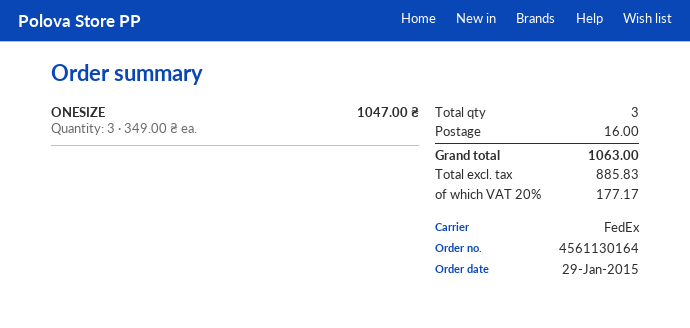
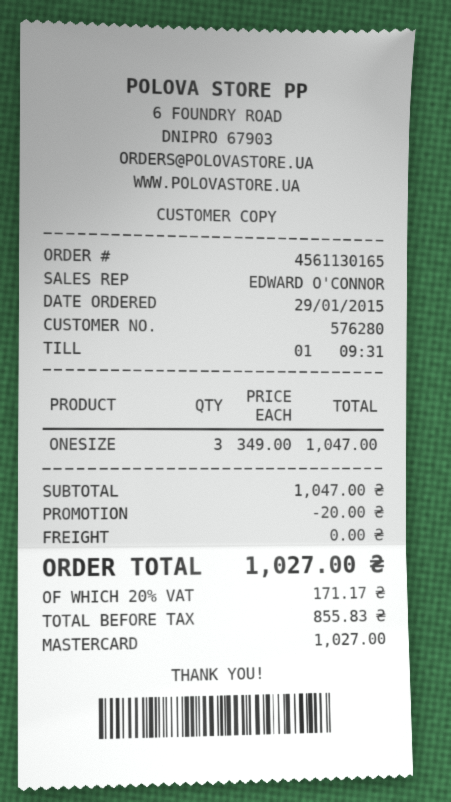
order number: 4561130164 -> 4561130165
discount: none -> 20.00
shipping: 16.00 -> 0.00
net: 885.83 -> 855.83
tax: 20% = 177.17 -> 20% = 171.17
total: 1063.00 -> 1027.00

